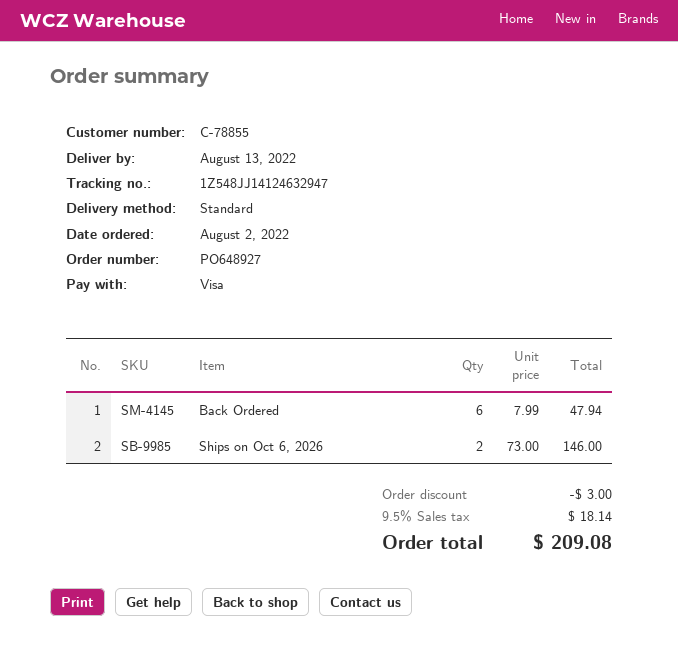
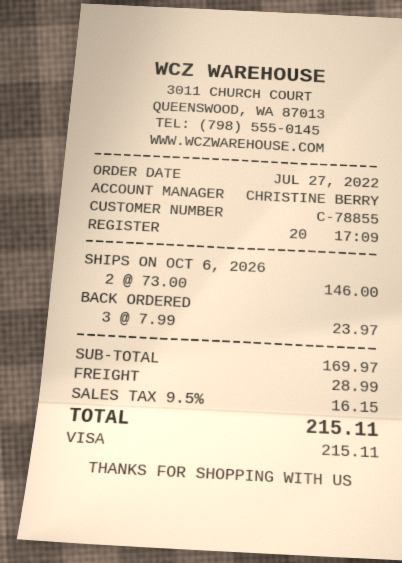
order date: 2022-08-02 -> 2022-07-27
Back Ordered: 6 x 7.99 = 47.94 -> 3 x 7.99 = 23.97
discount: 3.00 -> none
shipping: none -> 28.99
tax: 9.5% = 18.14 -> 9.5% = 16.15
total: 209.08 -> 215.11

